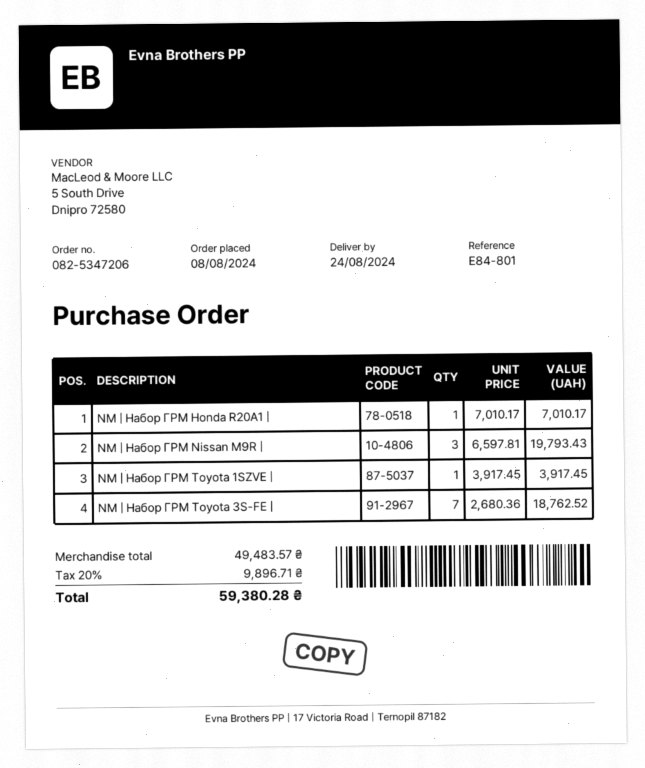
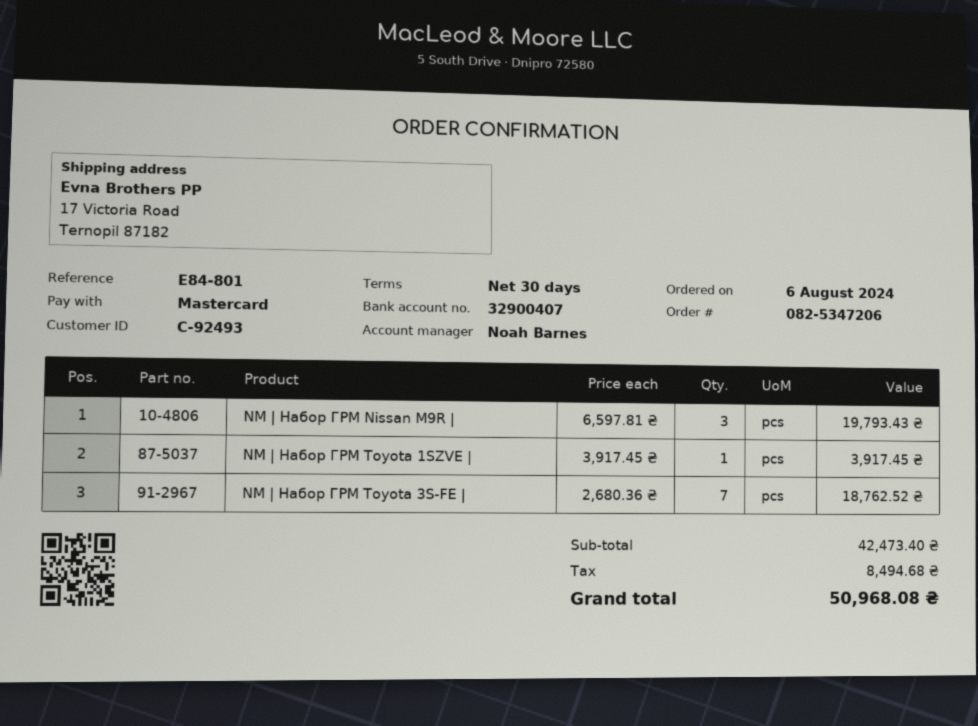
order date: 2024-08-08 -> 2024-08-06
NM | Набор ГРМ Honda R20A1 |: 1 x 7010.17 = 7010.17 -> none
subtotal: 49483.57 -> 42473.40
tax: 9896.71 -> 8494.68
total: 59380.28 -> 50968.08

